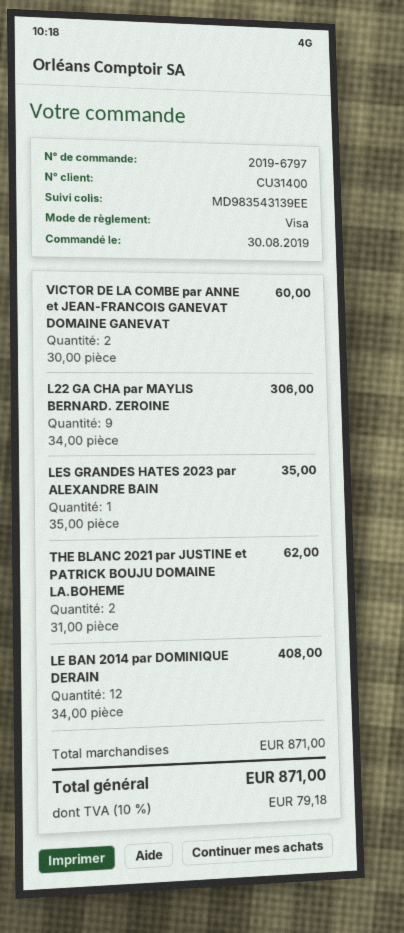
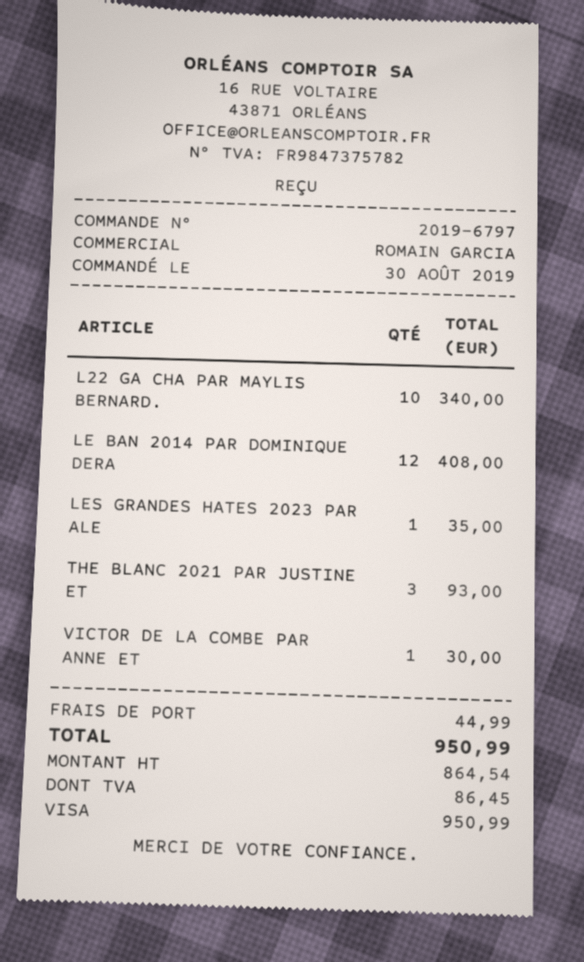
VICTOR DE LA COMBE par ANNE et JEAN-FRANCOIS GANEVAT DOMAINE GANEVAT: 2 for 60.00 -> 1 for 30.00
L22 GA CHA par MAYLIS BERNARD. ZEROINE: 9 for 306.00 -> 10 for 340.00
THE BLANC 2021 par JUSTINE et PATRICK BOUJU DOMAINE LA.BOHEME: 2 for 62.00 -> 3 for 93.00
shipping: none -> 44.99
tax: 79.18 -> 86.45
total: 871.00 -> 950.99

